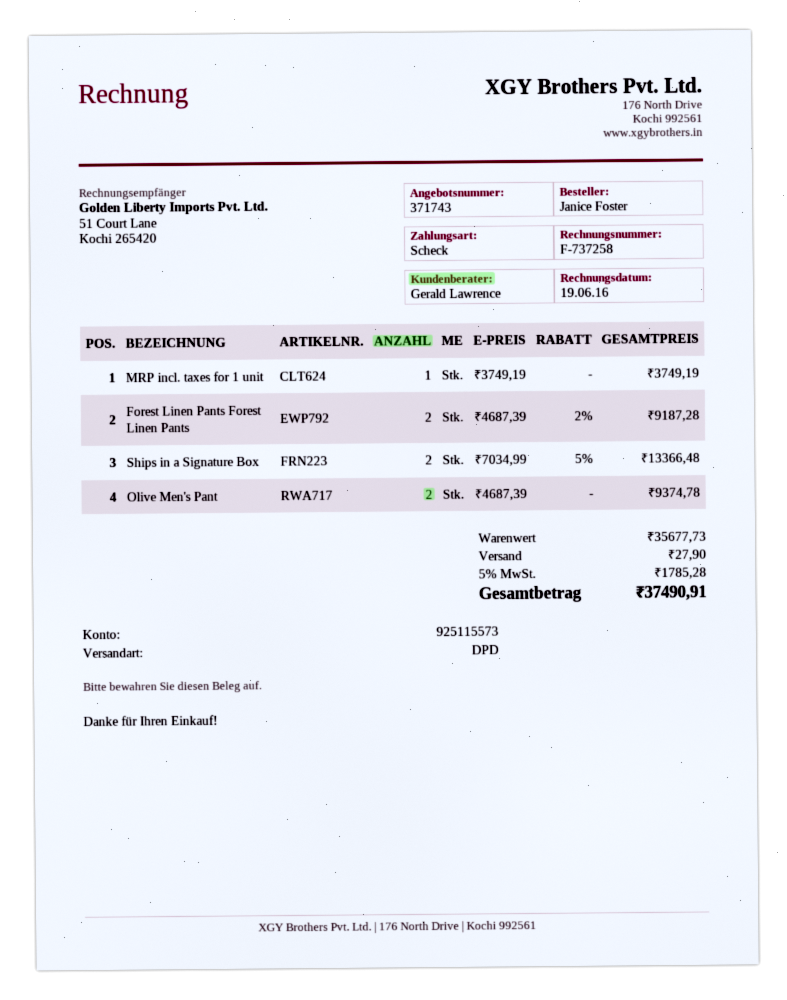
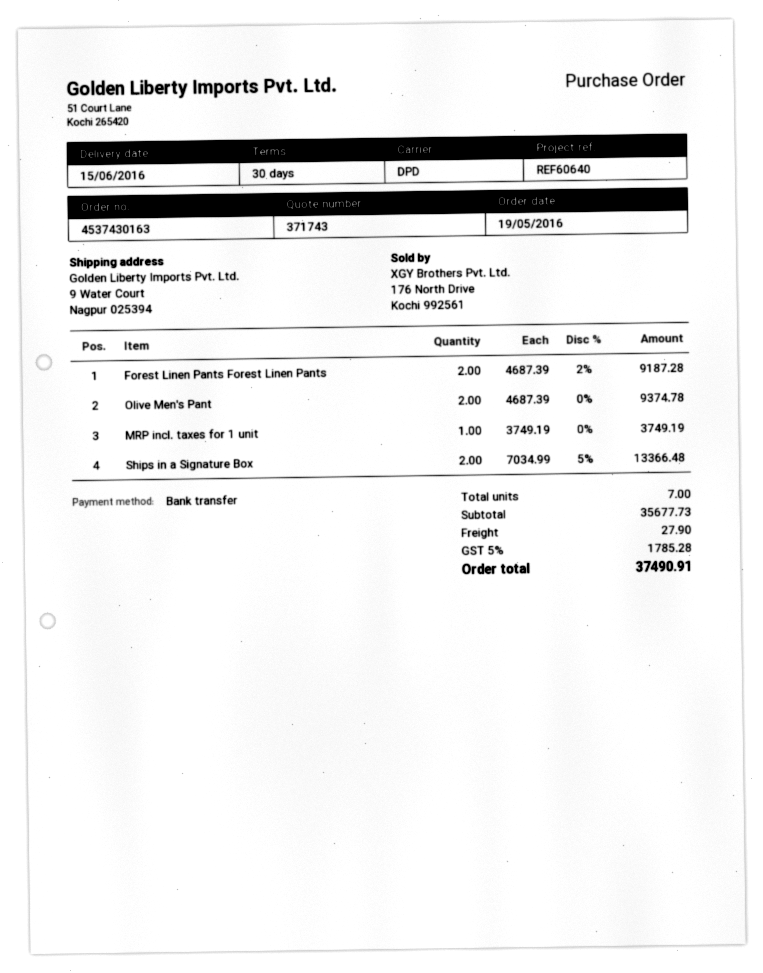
payment method: cheque -> bank transfer

